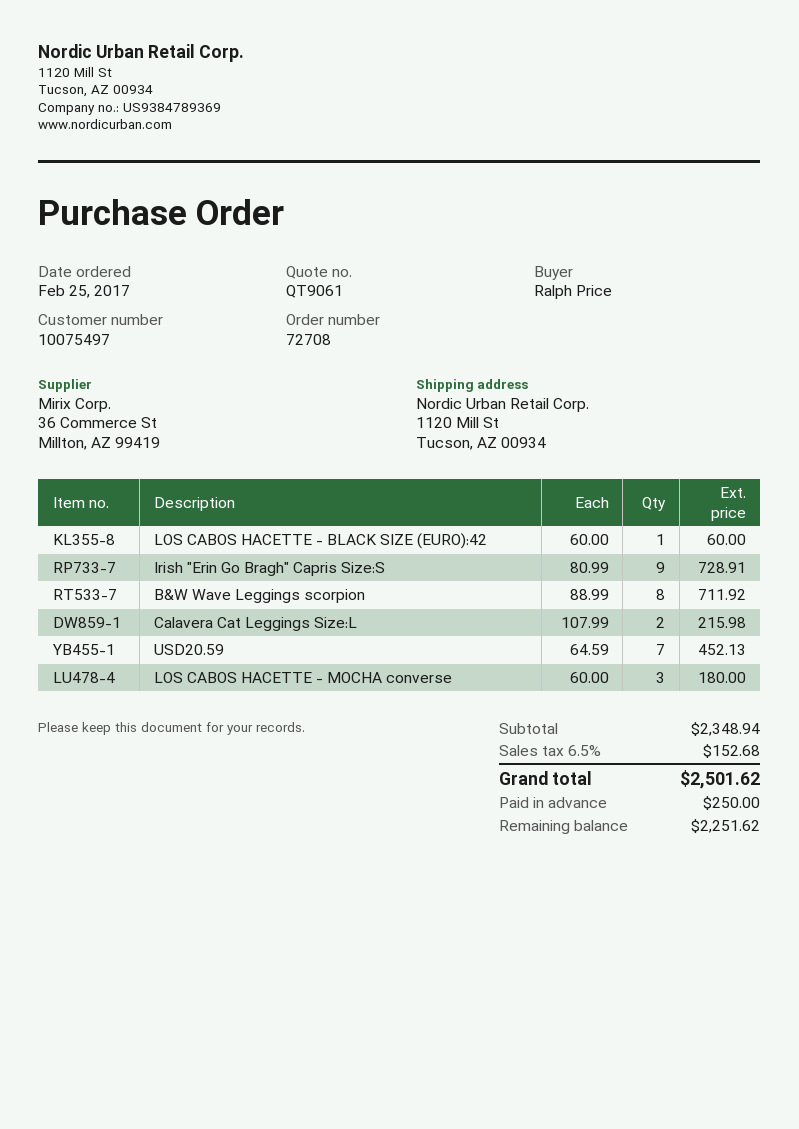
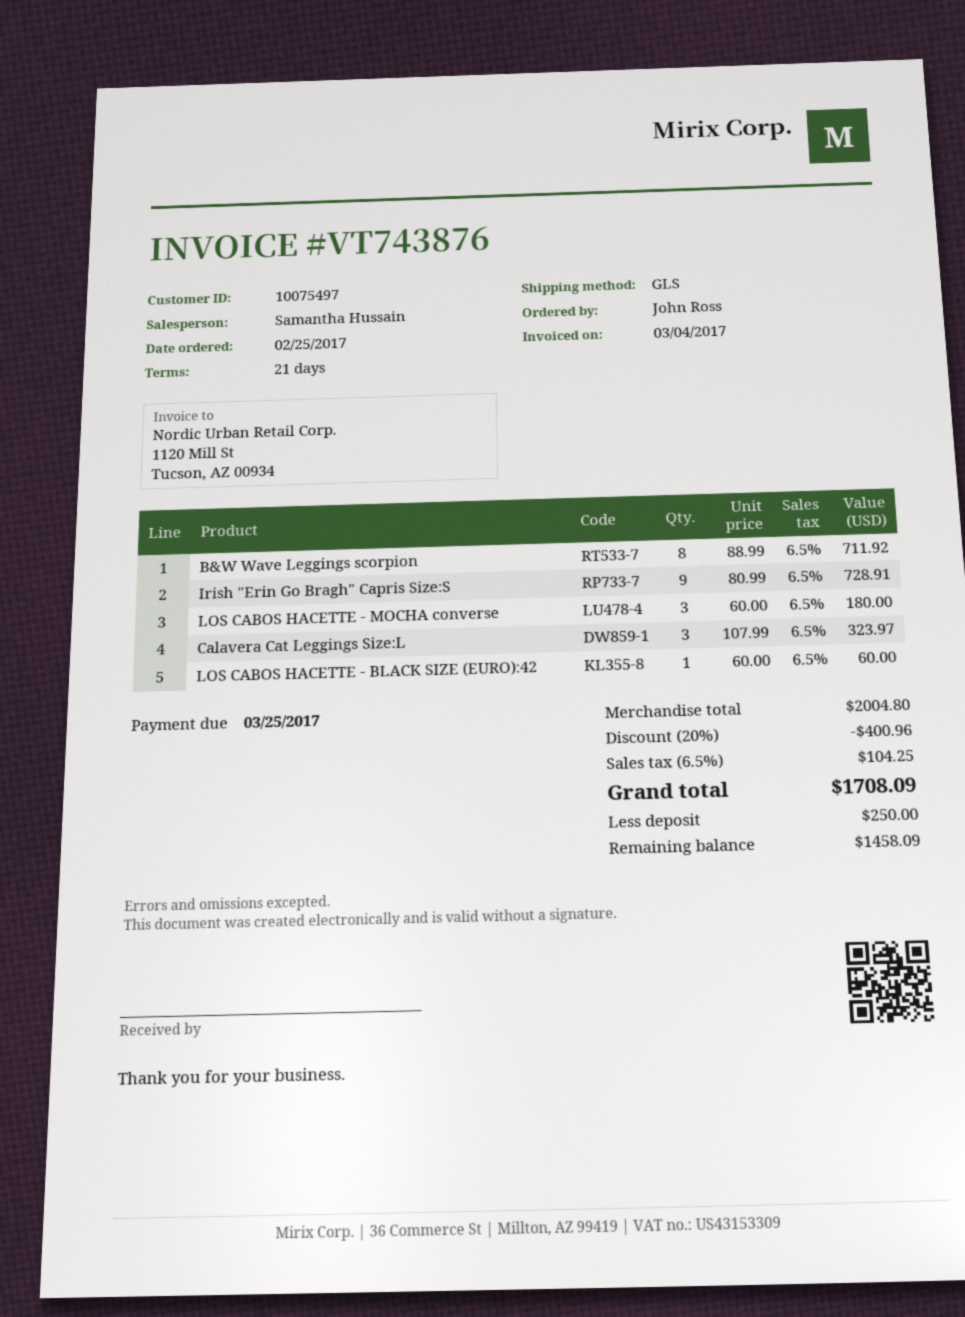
ordered by: Ralph Price -> John Ross
Calavera Cat Leggings Size:L: 2 x 107.99 = 215.98 -> 3 x 107.99 = 323.97
USD20.59: 7 x 64.59 = 452.13 -> none
subtotal: 2348.94 -> 2004.80
discount: none -> 20% = 400.96
tax: 6.5% = 152.68 -> 6.5% = 104.25
total: 2501.62 -> 1708.09
balance: 2251.62 -> 1458.09

